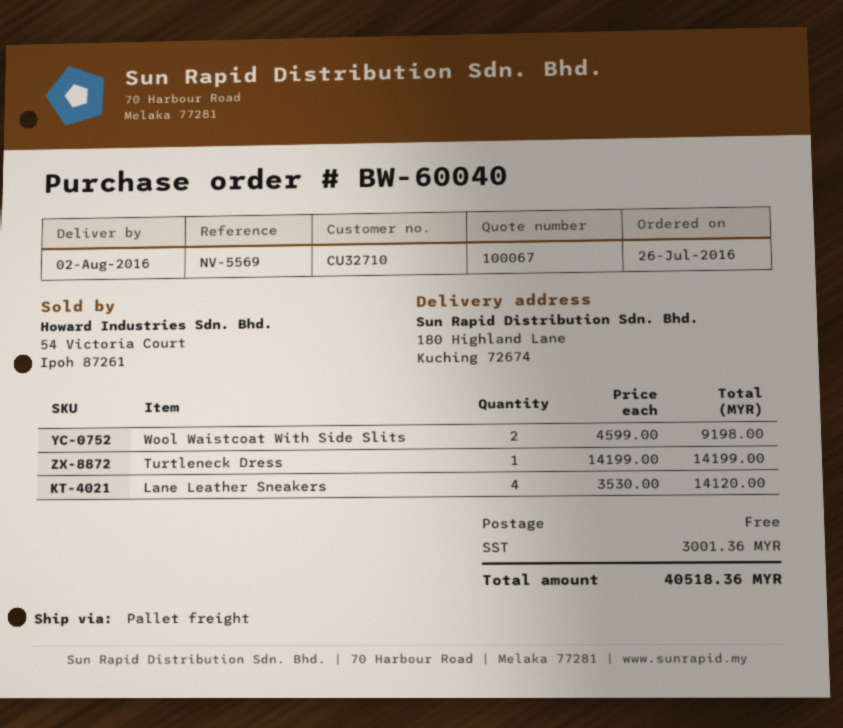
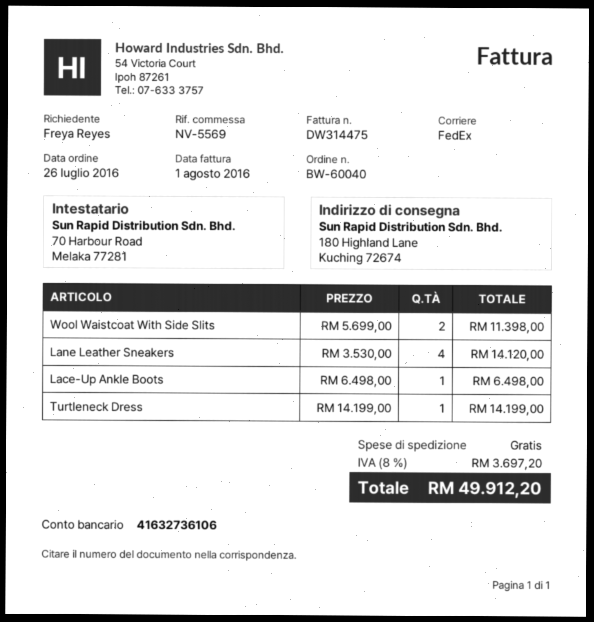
shipping method: pallet freight -> FedEx
Wool Waistcoat With Side Slits: 2 x 4599.00 = 9198.00 -> 2 x 5699.00 = 11398.00
Lace-Up Ankle Boots: none -> 1 x 6498.00 = 6498.00
tax: 3001.36 -> 3697.20
total: 40518.36 -> 49912.20

